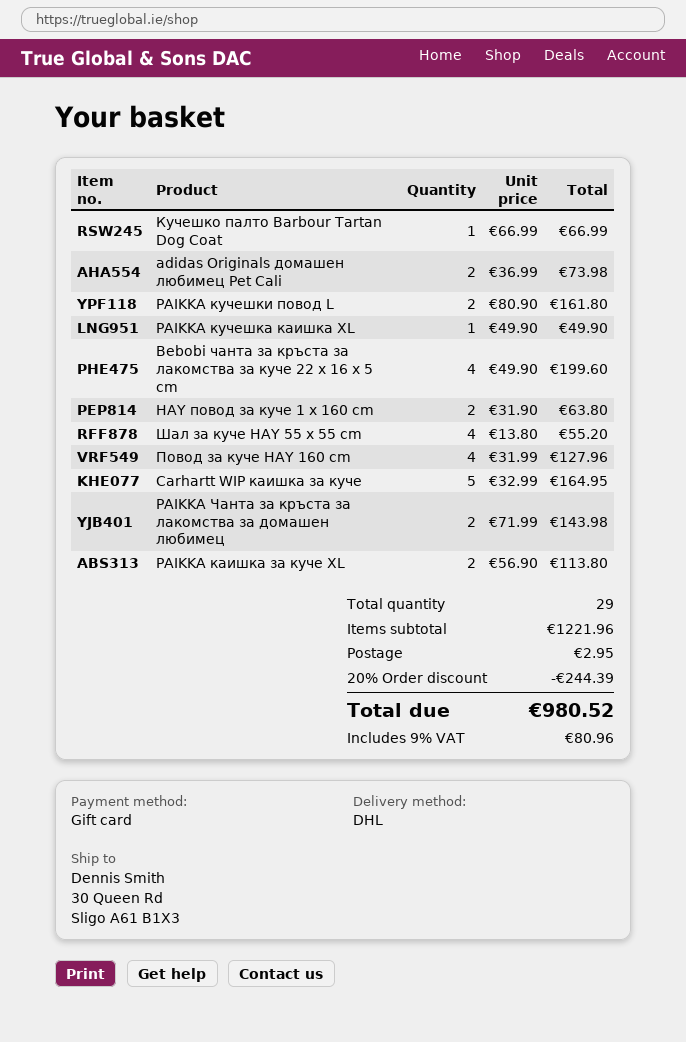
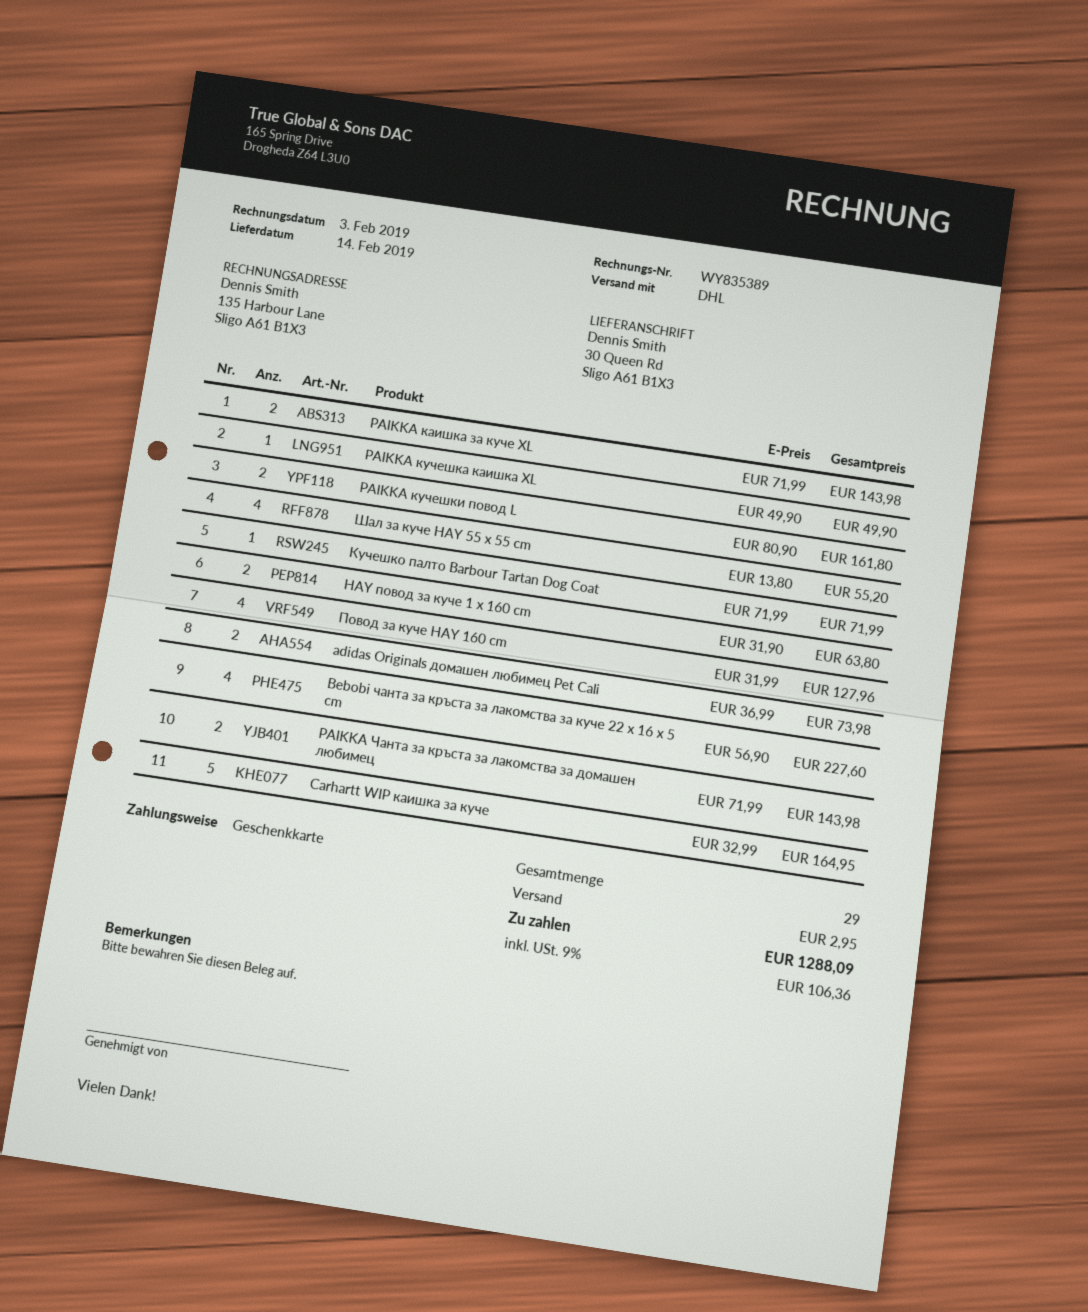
Кучешко палто Barbour Tartan Dog Coat: 1 x 66.99 = 66.99 -> 1 x 71.99 = 71.99
Bebobi чанта за кръста за лакомства за куче 22 x 16 x 5 cm: 4 x 49.90 = 199.60 -> 4 x 56.90 = 227.60
PAIKKA каишка за куче XL: 2 x 56.90 = 113.80 -> 2 x 71.99 = 143.98
discount: 20% = 244.39 -> none
tax: 9% = 80.96 -> 9% = 106.36
total: 980.52 -> 1288.09

